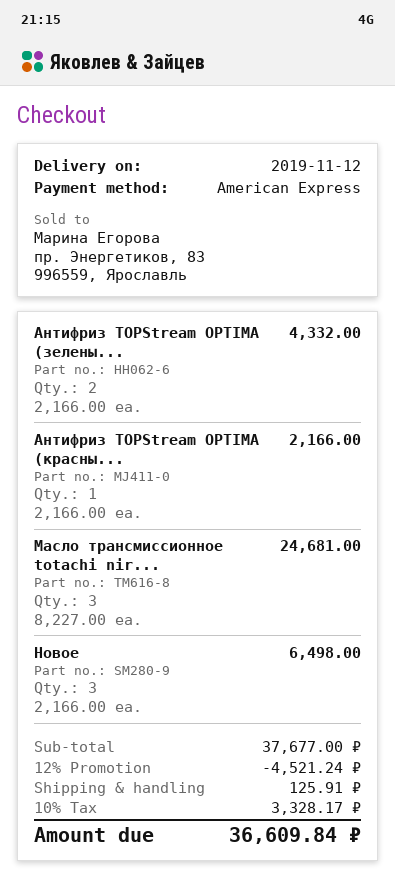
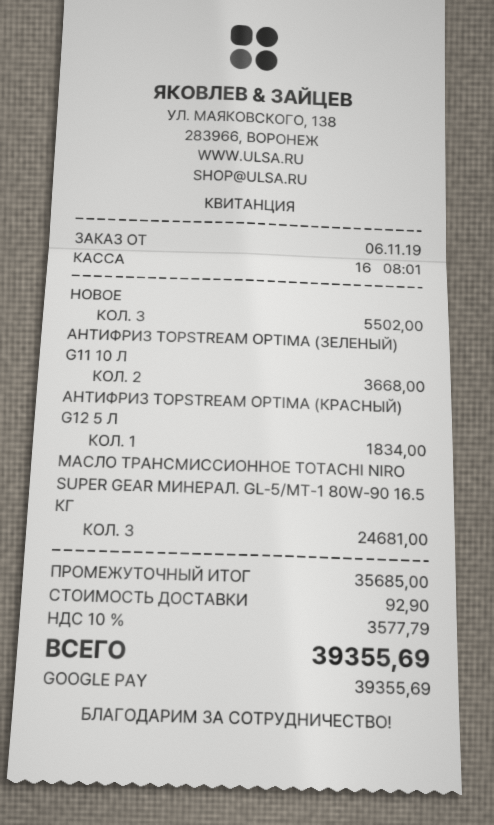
payment method: American Express -> Google Pay
Антифриз TOPStream OPTIMA (зелены...: 2 for 4332.00 -> 2 for 3668.00
Антифриз TOPStream OPTIMA (красны...: 1 for 2166.00 -> 1 for 1834.00
Новое: 3 for 6498.00 -> 3 for 5502.00
subtotal: 37677.00 -> 35685.00
discount: 12% = 4521.24 -> none
shipping: 125.91 -> 92.90
tax: 10% = 3328.17 -> 10% = 3577.79
total: 36609.84 -> 39355.69

